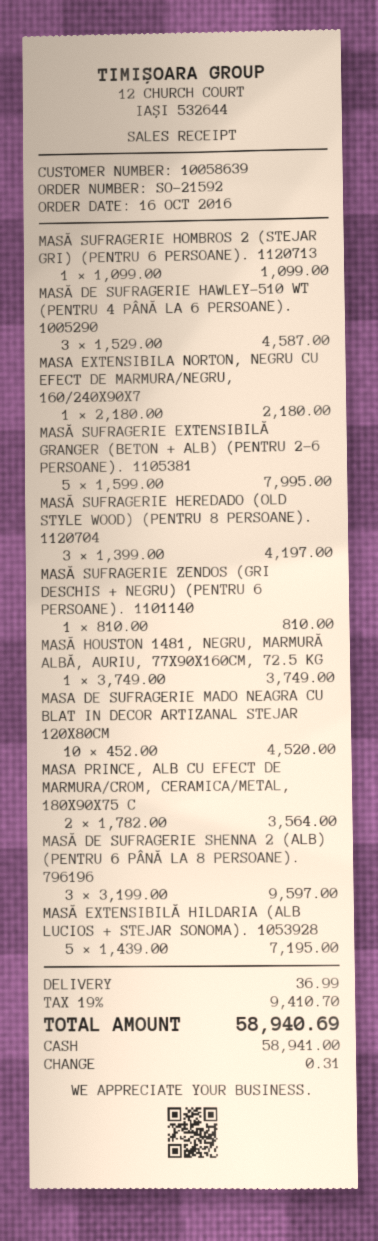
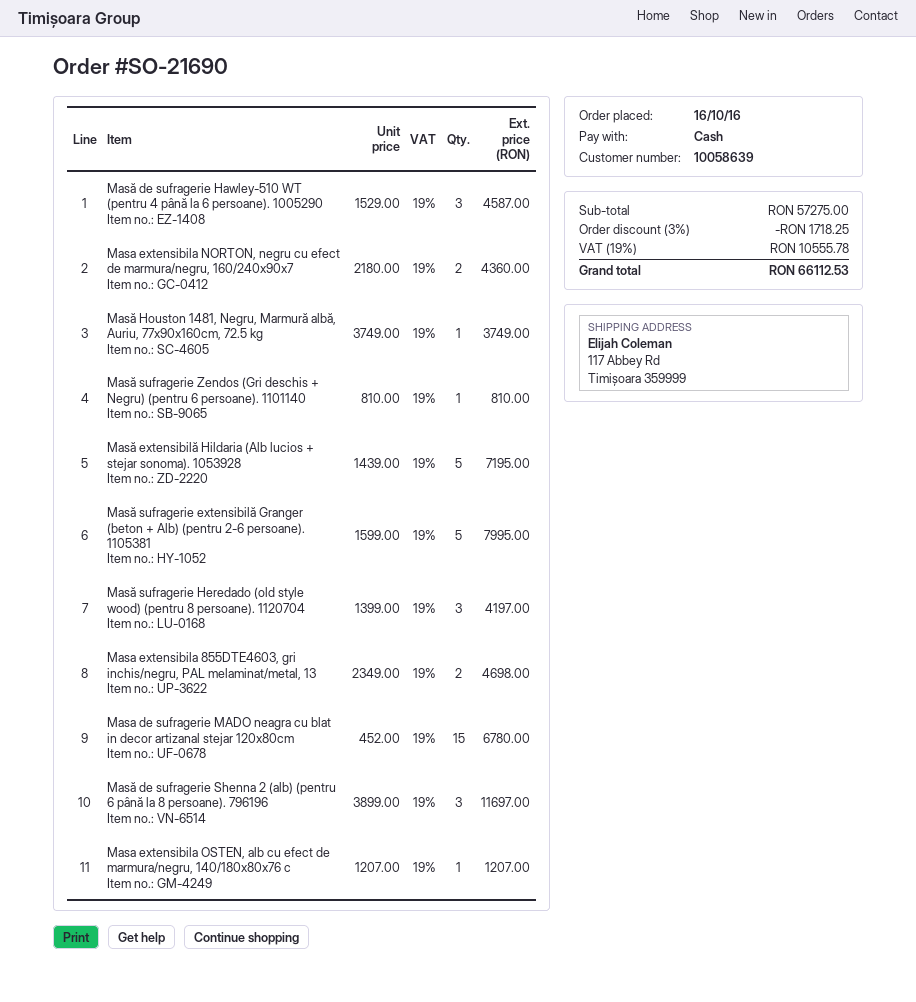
order number: SO-21592 -> SO-21690
MASĂ SUFRAGERIE HOMBROS 2 (STEJAR GRI) (PENTRU 6 PERSOANE). 1120713: 1 x 1099.00 = 1099.00 -> none
MASA EXTENSIBILA NORTON, NEGRU CU EFECT DE MARMURA/NEGRU, 160/240X90X7: 1 x 2180.00 = 2180.00 -> 2 x 2180.00 = 4360.00
MASA DE SUFRAGERIE MADO NEAGRA CU BLAT IN DECOR ARTIZANAL STEJAR 120X80CM: 10 x 452.00 = 4520.00 -> 15 x 452.00 = 6780.00
MASA PRINCE, ALB CU EFECT DE MARMURA/CROM, CERAMICA/METAL, 180X90X75 C: 2 x 1782.00 = 3564.00 -> none
MASĂ DE SUFRAGERIE SHENNA 2 (ALB) (PENTRU 6 PÂNĂ LA 8 PERSOANE). 796196: 3 x 3199.00 = 9597.00 -> 3 x 3899.00 = 11697.00
Masa extensibila 855DTE4603, gri inchis/negru, PAL melaminat/metal, 13: none -> 2 x 2349.00 = 4698.00
Masa extensibila OSTEN, alb cu efect de marmura/negru, 140/180x80x76 c: none -> 1 x 1207.00 = 1207.00
discount: none -> 3% = 1718.25
shipping: 36.99 -> none
tax: 19% = 9410.70 -> 19% = 10555.78
total: 58940.69 -> 66112.53

